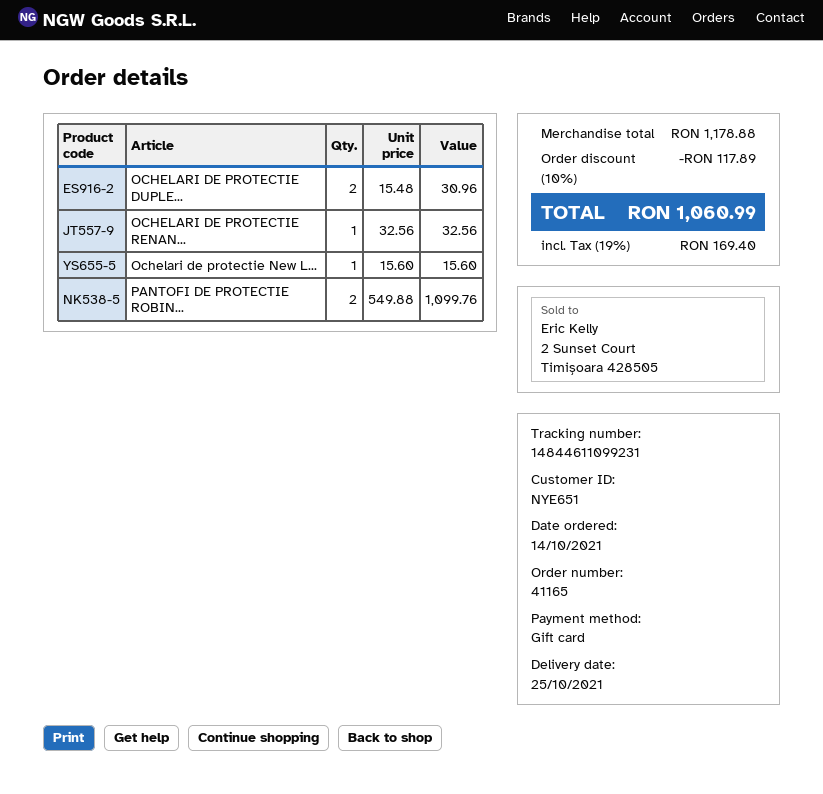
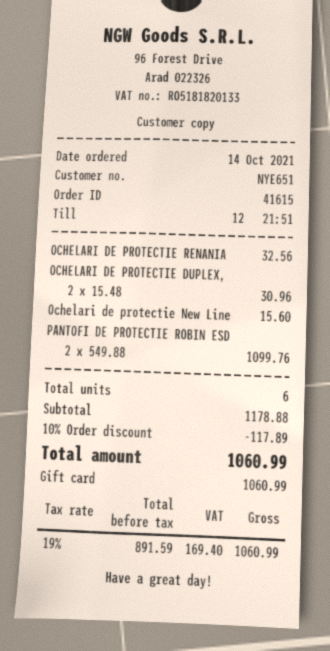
order number: 41165 -> 41615

